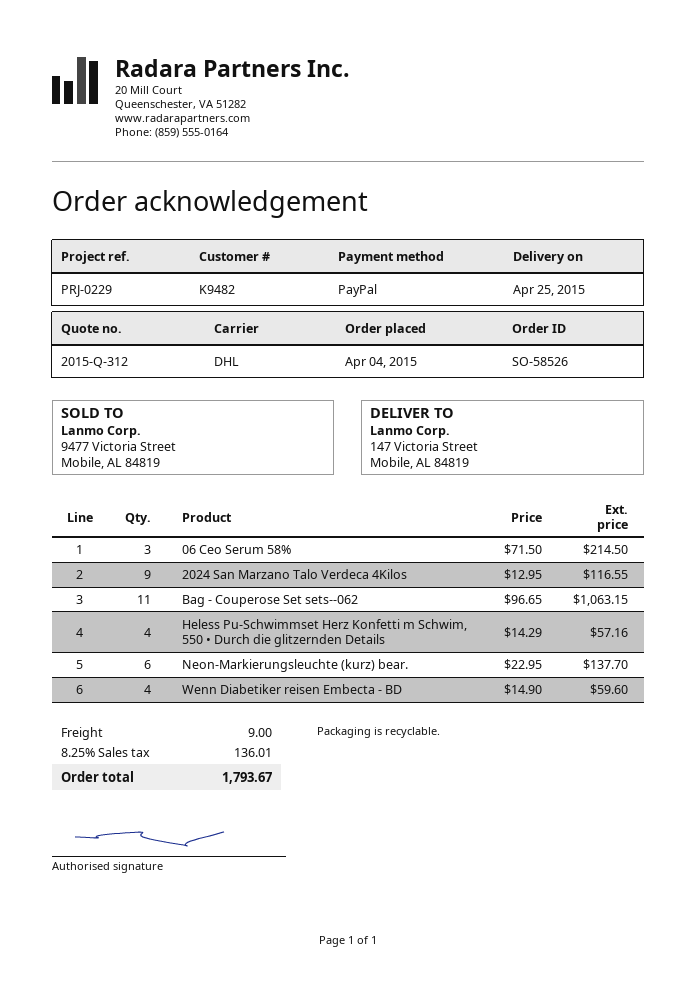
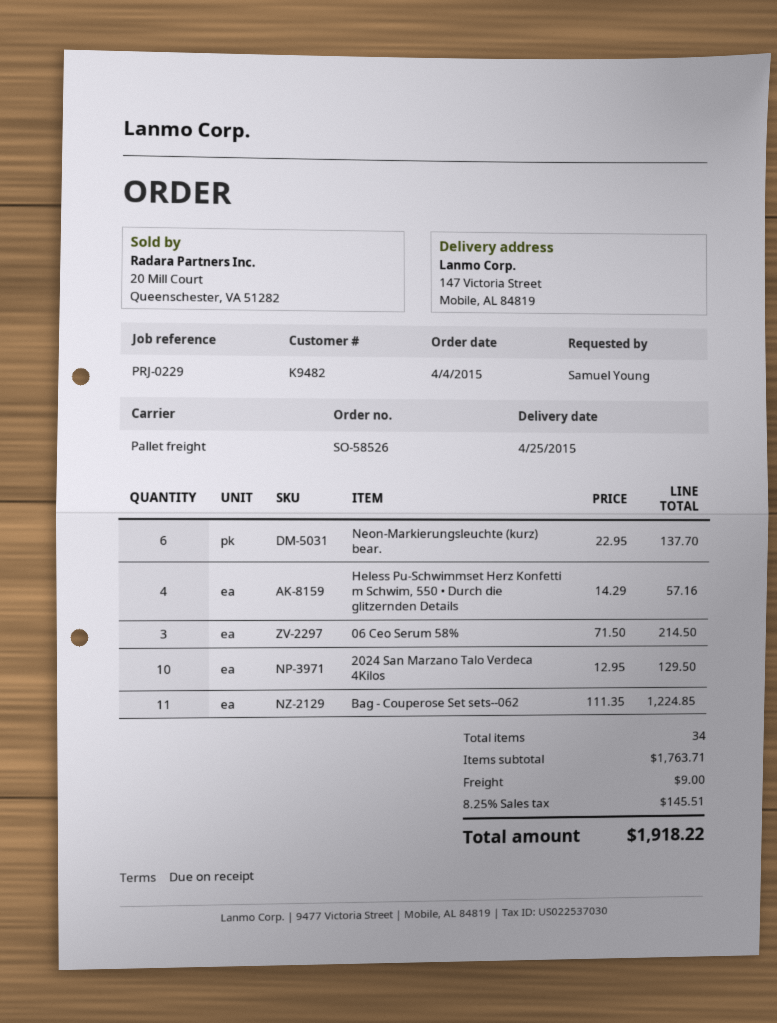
shipping method: DHL -> pallet freight
2024 San Marzano Talo Verdeca 4Kilos: 9 x 12.95 = 116.55 -> 10 x 12.95 = 129.50
Bag - Couperose Set sets--062: 11 x 96.65 = 1063.15 -> 11 x 111.35 = 1224.85
Wenn Diabetiker reisen Embecta - BD: 4 x 14.90 = 59.60 -> none
tax: 8.25% = 136.01 -> 8.25% = 145.51
total: 1793.67 -> 1918.22

